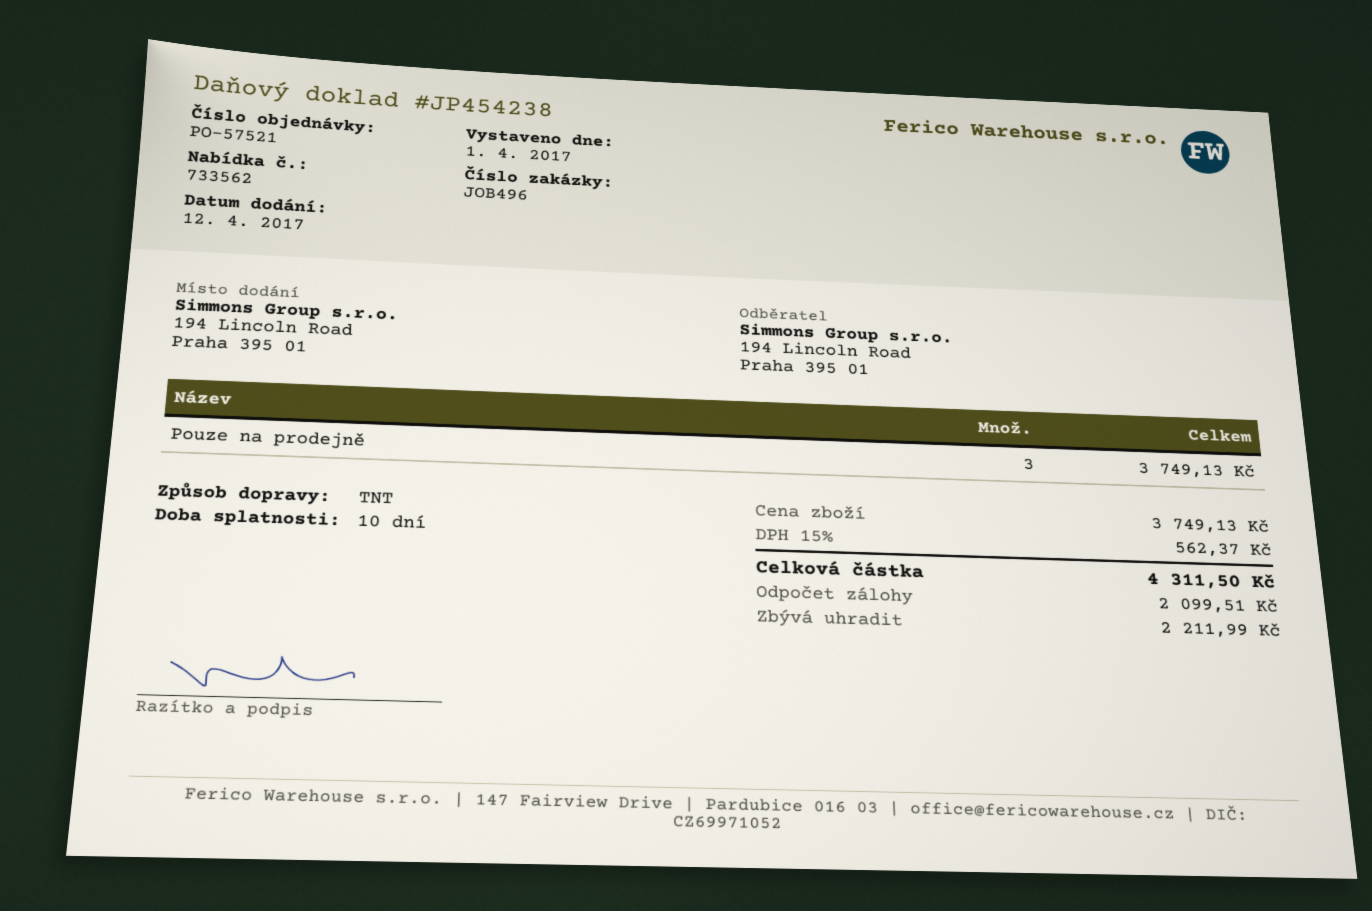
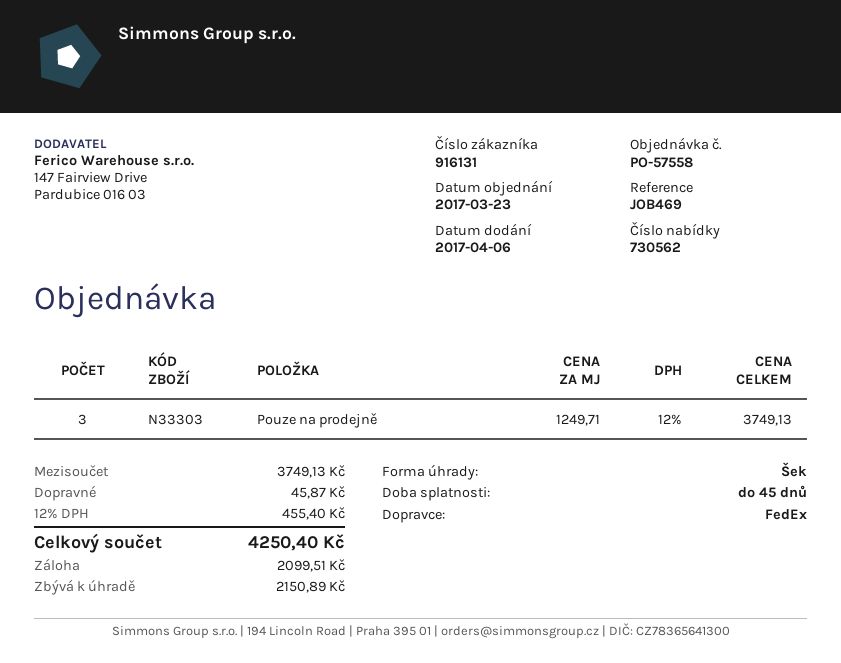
quote number: 733562 -> 730562
order number: PO-57521 -> PO-57558
delivery date: 2017-04-12 -> 2017-04-06
payment terms: 10 days -> 45 days
reference: JOB496 -> JOB469
shipping method: TNT -> FedEx
shipping: none -> 45.87
tax: 15% = 562.37 -> 12% = 455.40
total: 4311.50 -> 4250.40
balance: 2211.99 -> 2150.89

